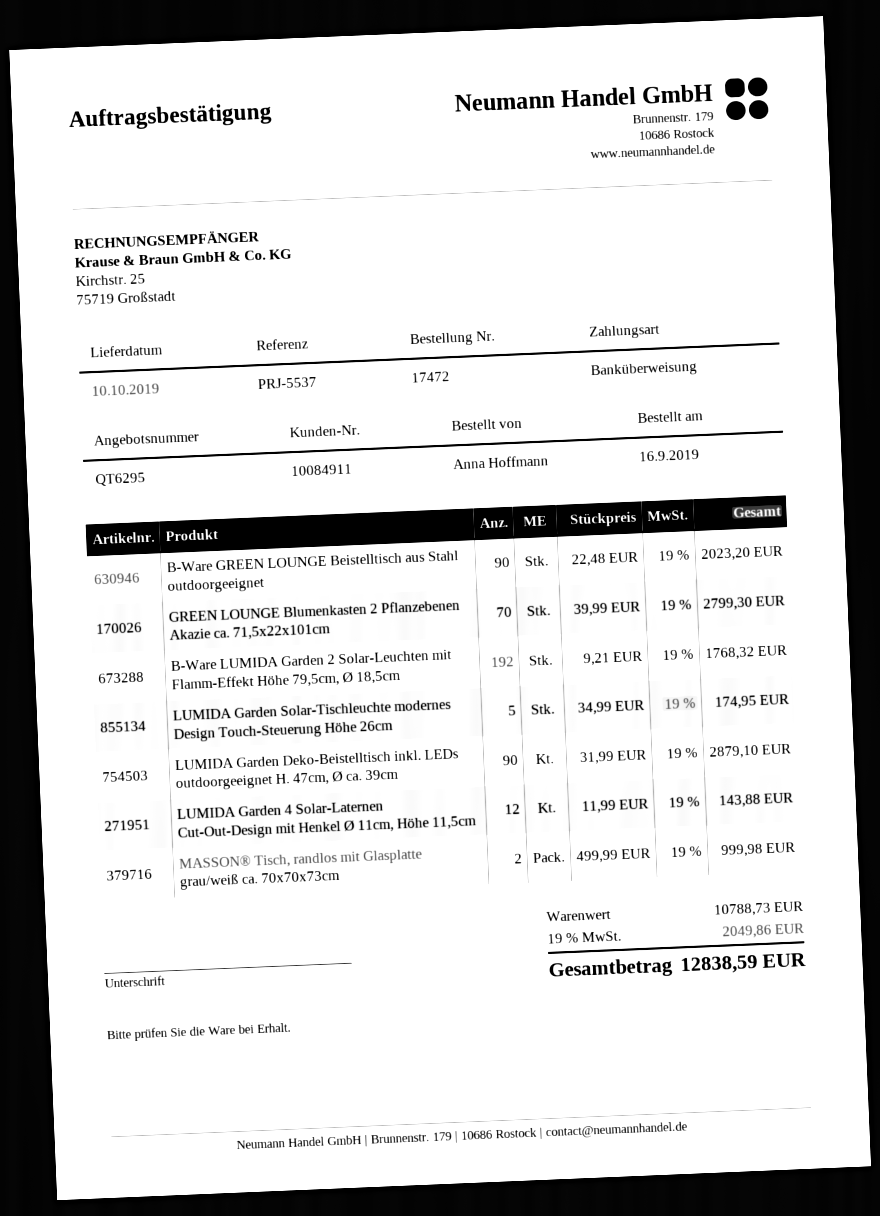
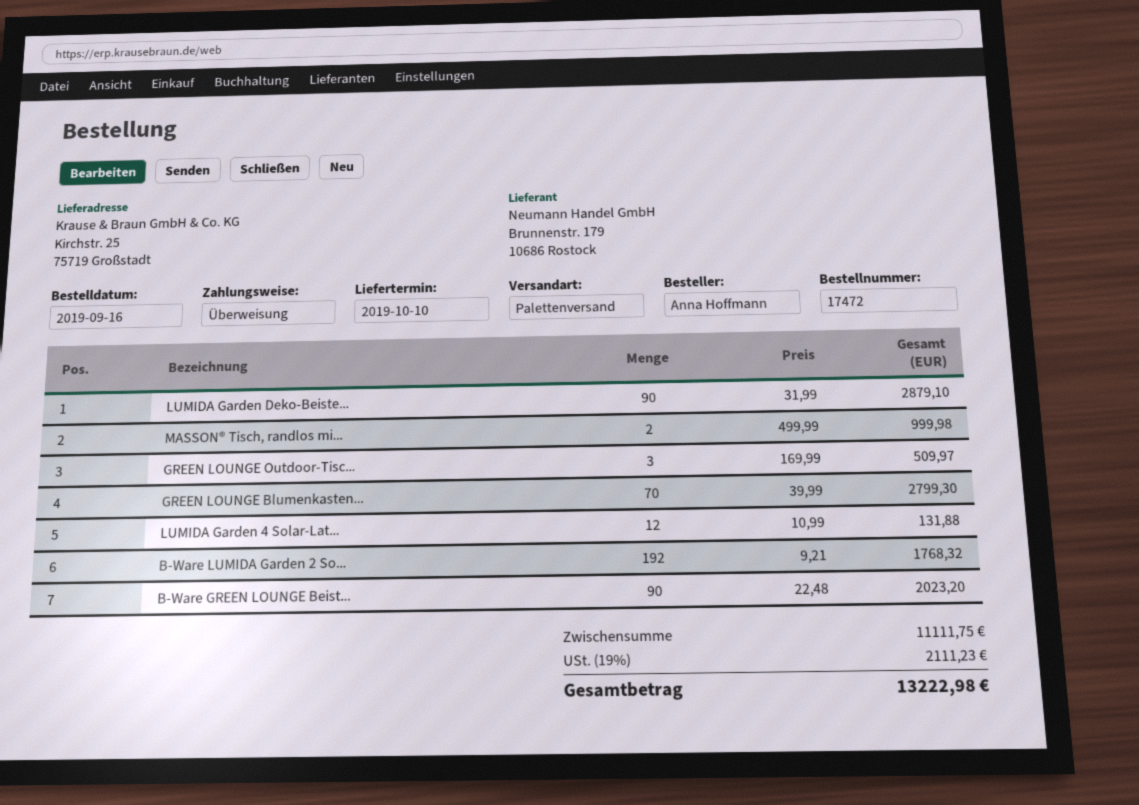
LUMIDA Garden Solar-Tischleuchte modernes Design Touch-Steuerung Höhe 26cm: 5 x 34.99 = 174.95 -> none
LUMIDA Garden 4 Solar-Laternen Cut-Out-Design mit Henkel Ø 11cm, Höhe 11,5cm: 12 x 11.99 = 143.88 -> 12 x 10.99 = 131.88
GREEN LOUNGE Outdoor-Tisc...: none -> 3 x 169.99 = 509.97
subtotal: 10788.73 -> 11111.75
tax: 19% = 2049.86 -> 19% = 2111.23
total: 12838.59 -> 13222.98

